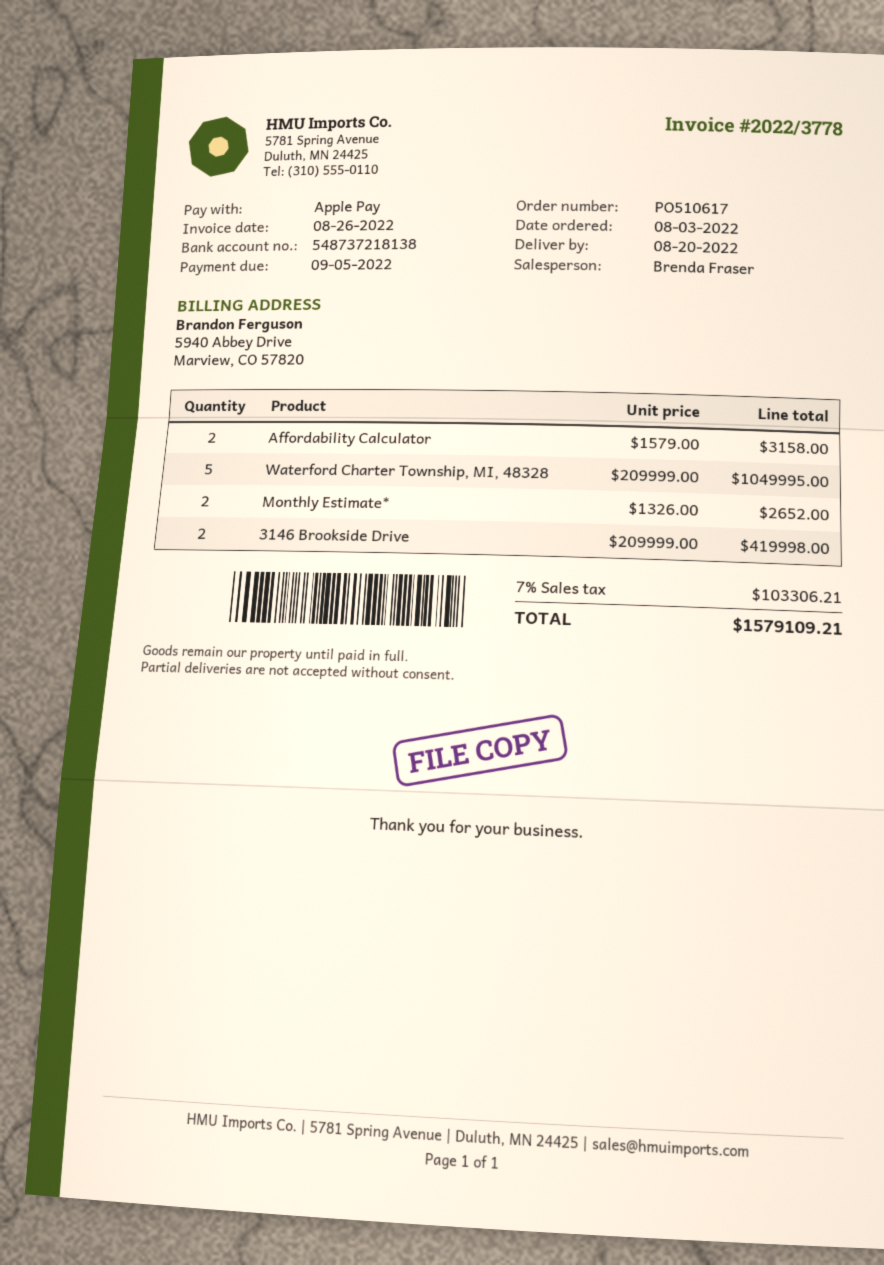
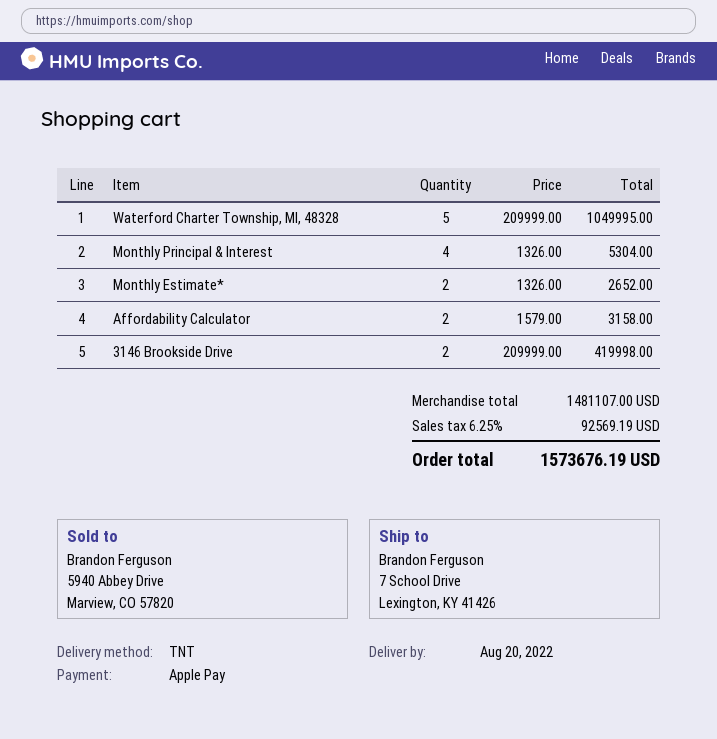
Monthly Principal & Interest: none -> 4 x 1326.00 = 5304.00
tax: 7% = 103306.21 -> 6.25% = 92569.19
total: 1579109.21 -> 1573676.19

